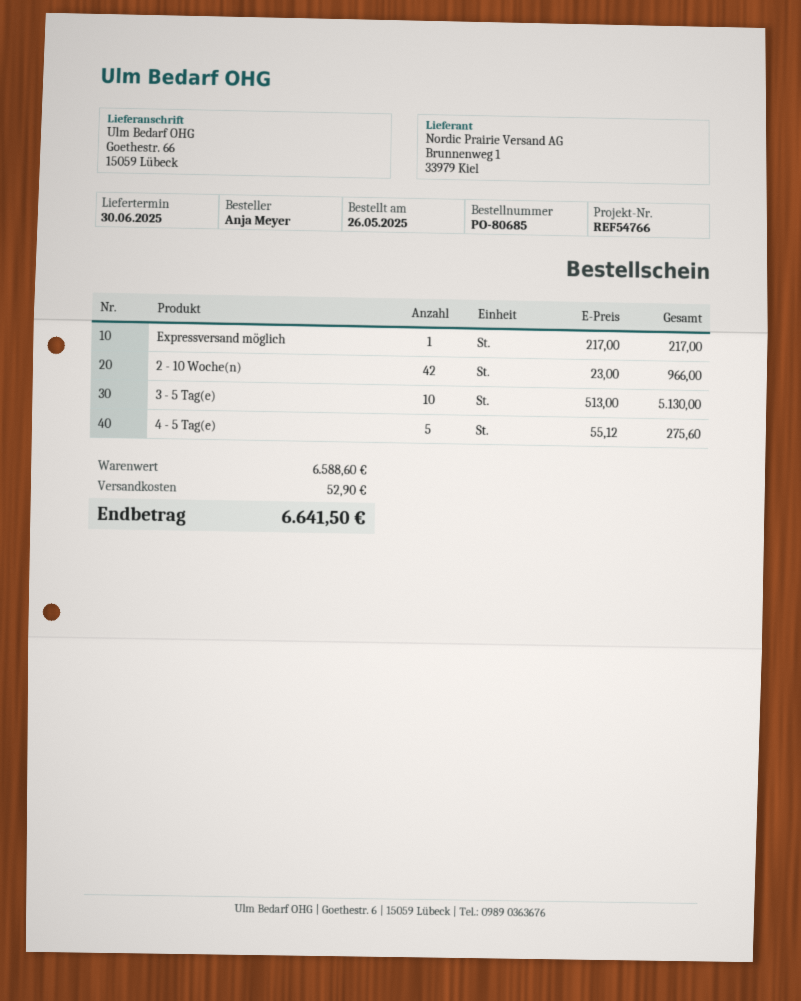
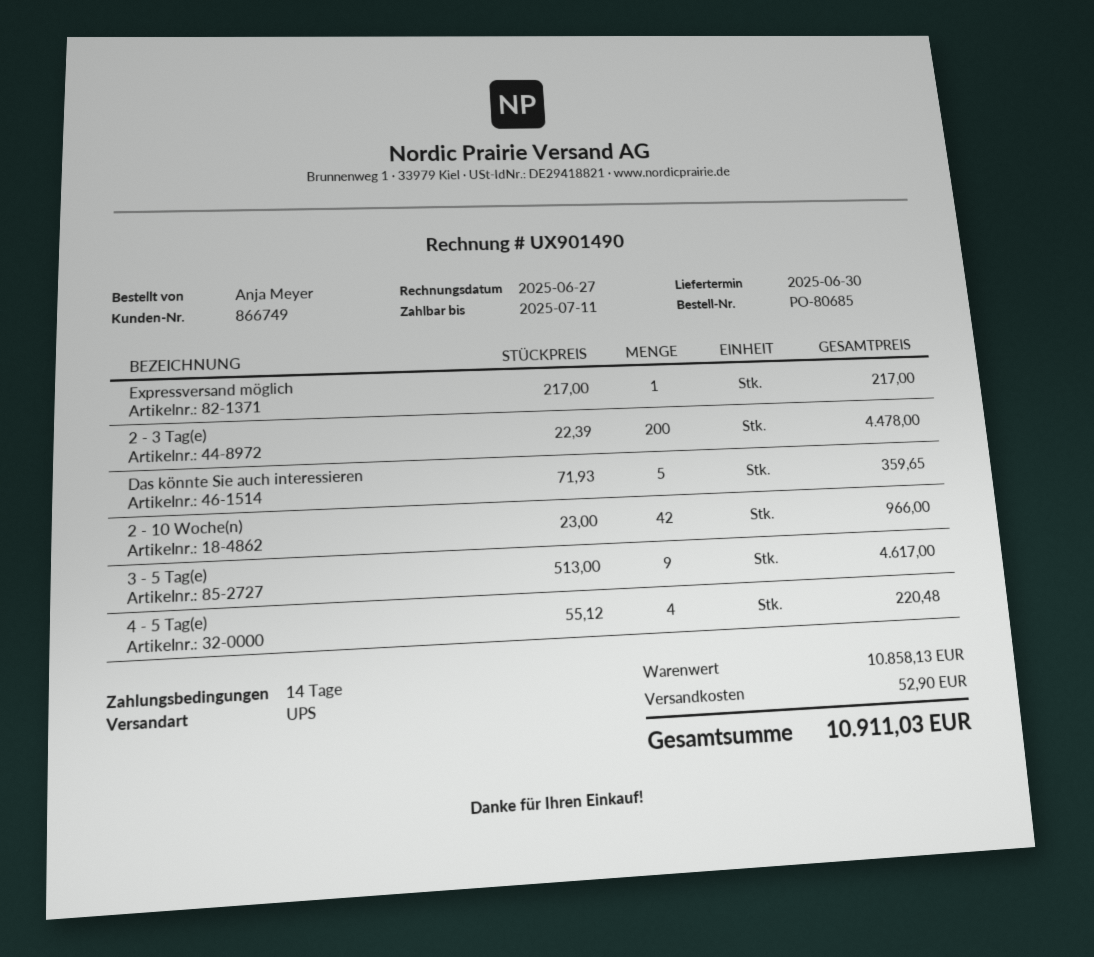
3 - 5 Tag(e): 10 x 513.00 = 5130.00 -> 9 x 513.00 = 4617.00
4 - 5 Tag(e): 5 x 55.12 = 275.60 -> 4 x 55.12 = 220.48
2 - 3 Tag(e): none -> 200 x 22.39 = 4478.00
Das könnte Sie auch interessieren: none -> 5 x 71.93 = 359.65
subtotal: 6588.60 -> 10858.13
total: 6641.50 -> 10911.03

